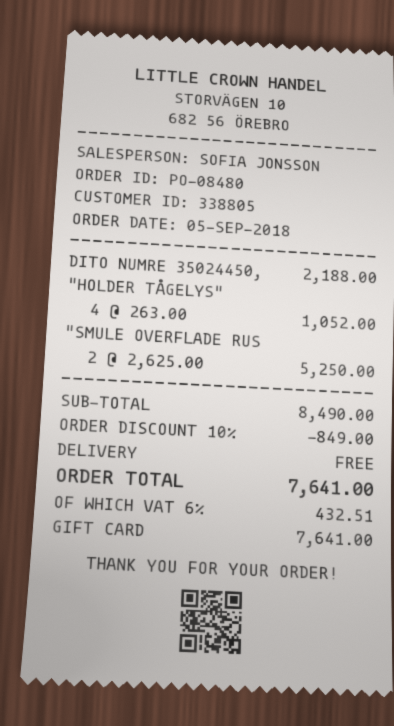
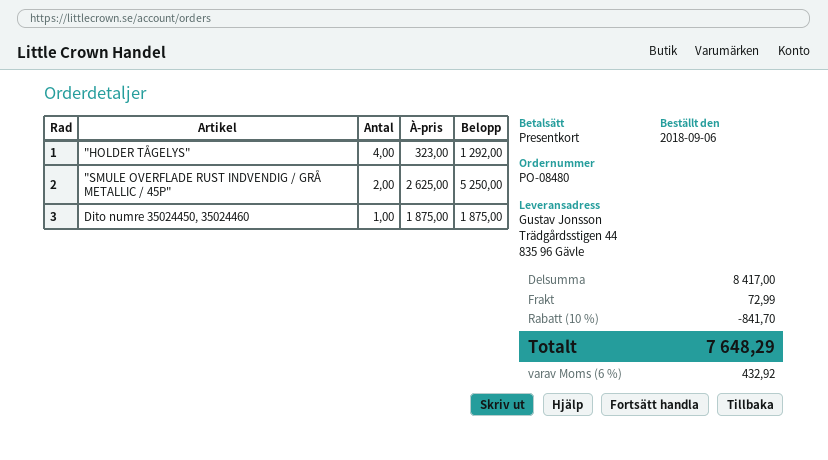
order date: 2018-09-05 -> 2018-09-06
DITO NUMRE 35024450,: 1 x 2188.00 = 2188.00 -> 1 x 1875.00 = 1875.00
"HOLDER TÅGELYS": 4 x 263.00 = 1052.00 -> 4 x 323.00 = 1292.00
subtotal: 8490.00 -> 8417.00
discount: 10% = 849.00 -> 10% = 841.70
shipping: 0.00 -> 72.99
tax: 6% = 432.51 -> 6% = 432.92
total: 7641.00 -> 7648.29

